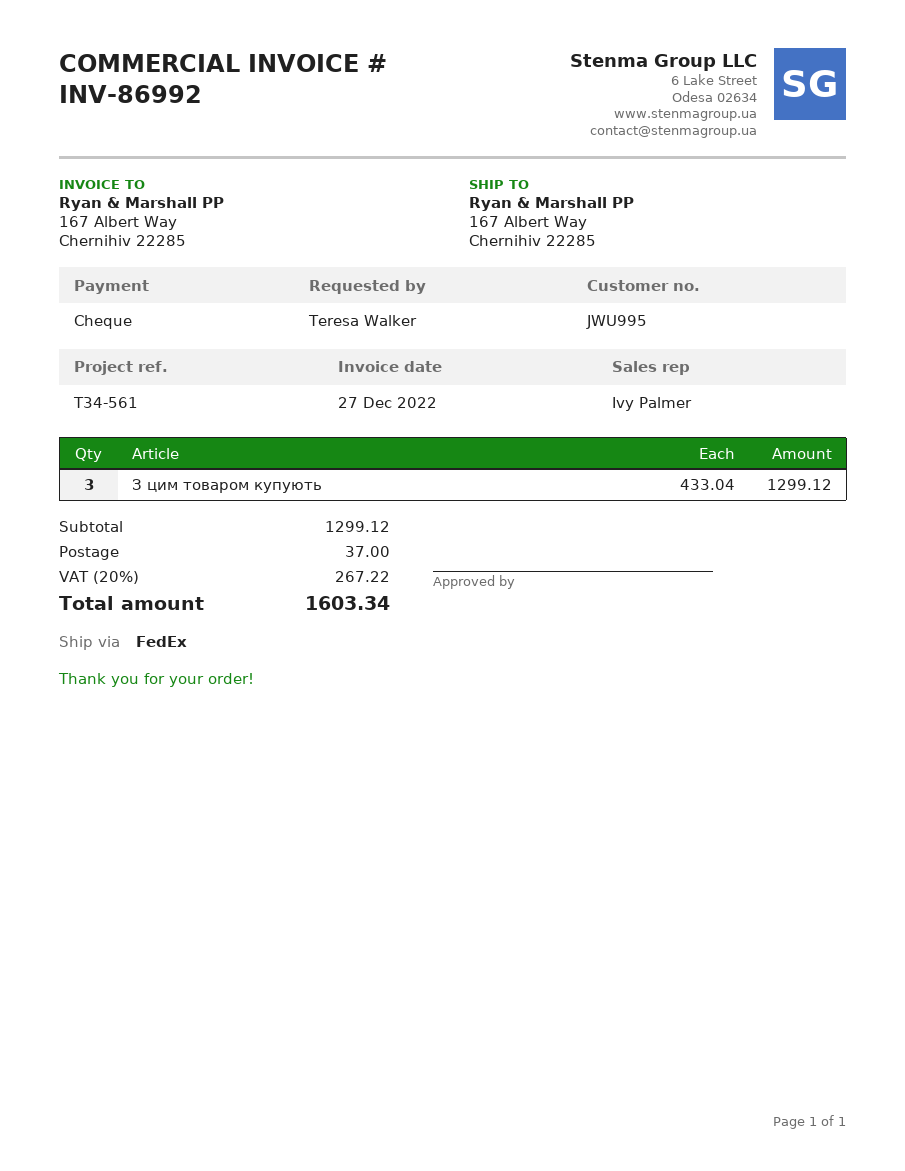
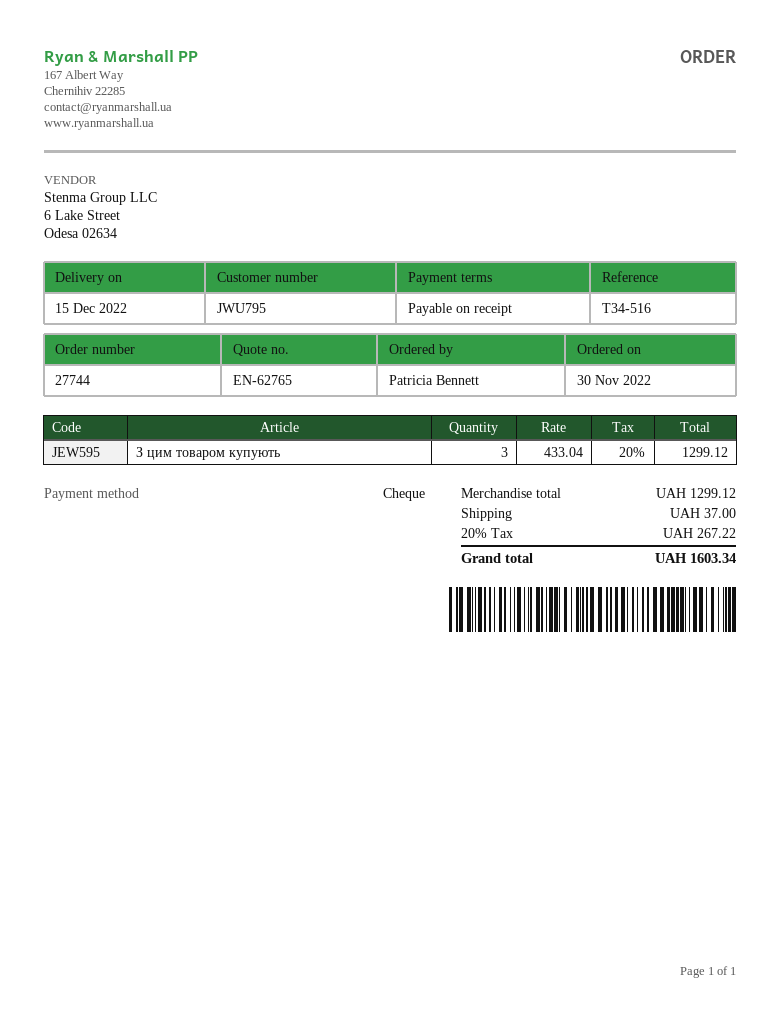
customer number: JWU995 -> JWU795
reference: T34-561 -> T34-516
ordered by: Teresa Walker -> Patricia Bennett

